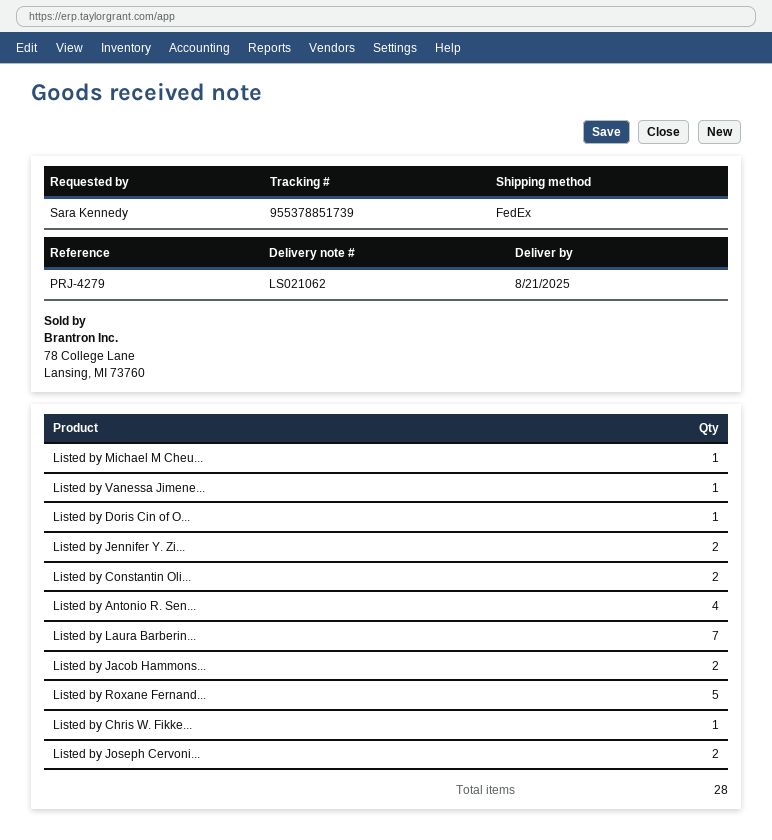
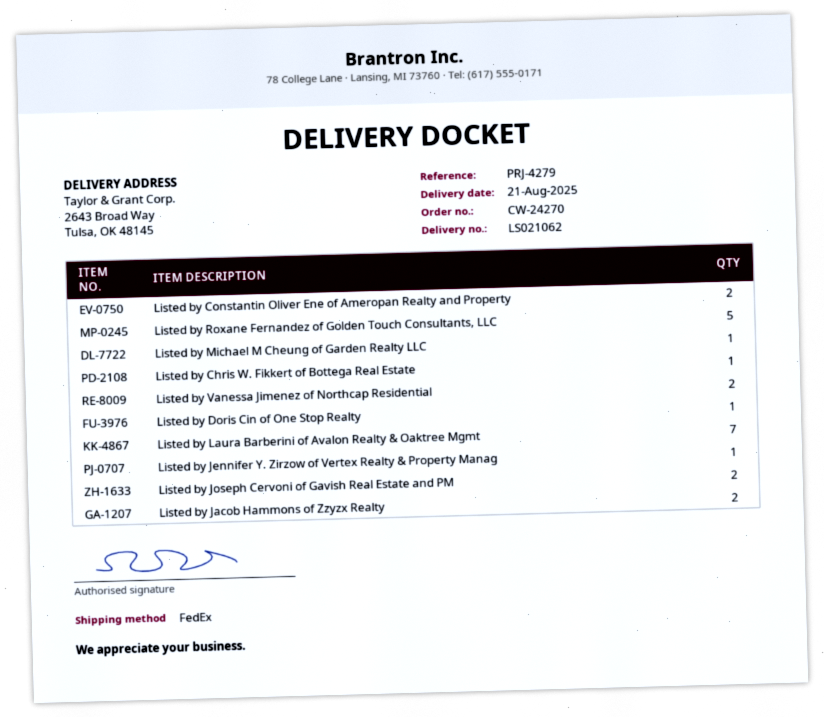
Listed by Vanessa Jimene...: 1 -> 2
Listed by Jennifer Y. Zi...: 2 -> 1
Listed by Antonio R. Sen...: 4 -> none

